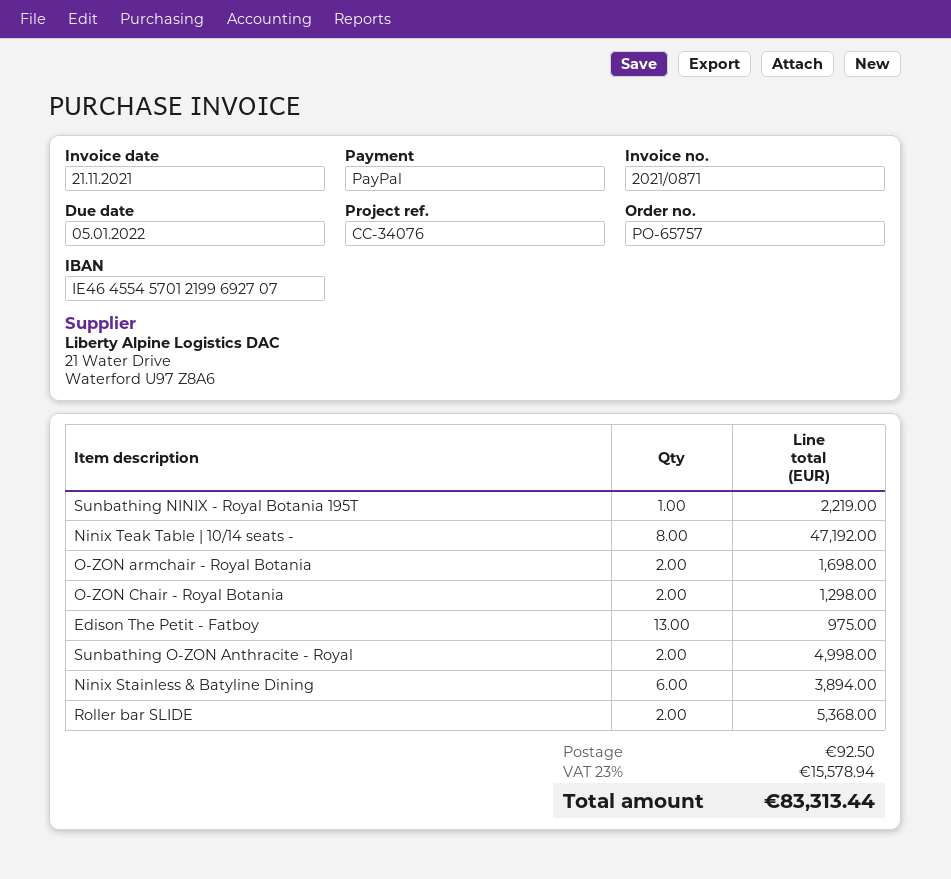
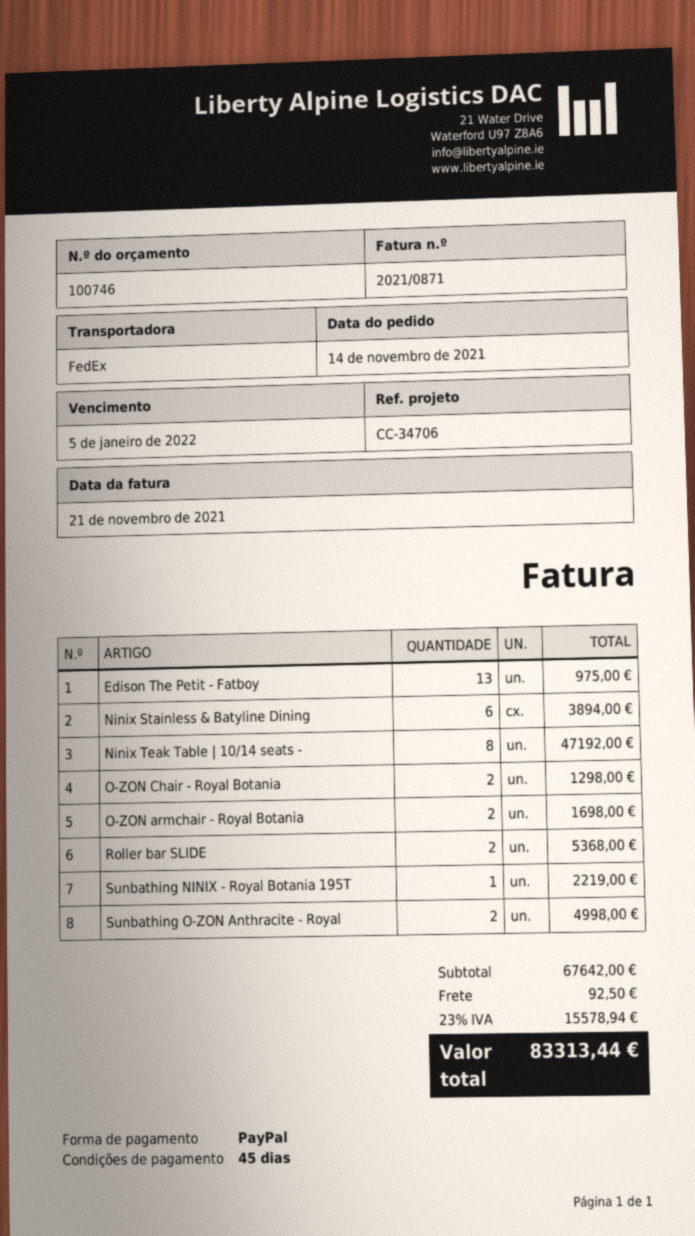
reference: CC-34076 -> CC-34706

